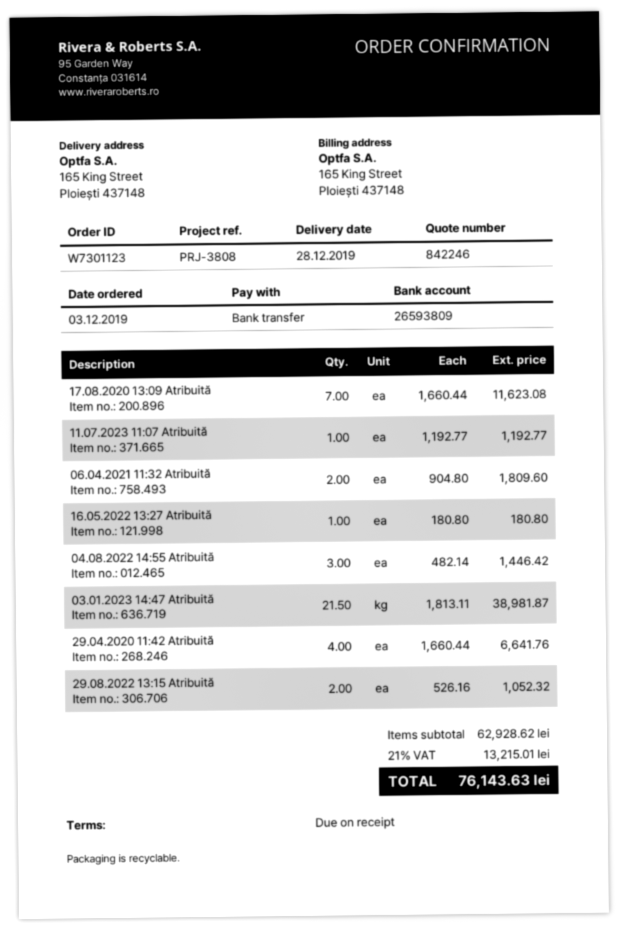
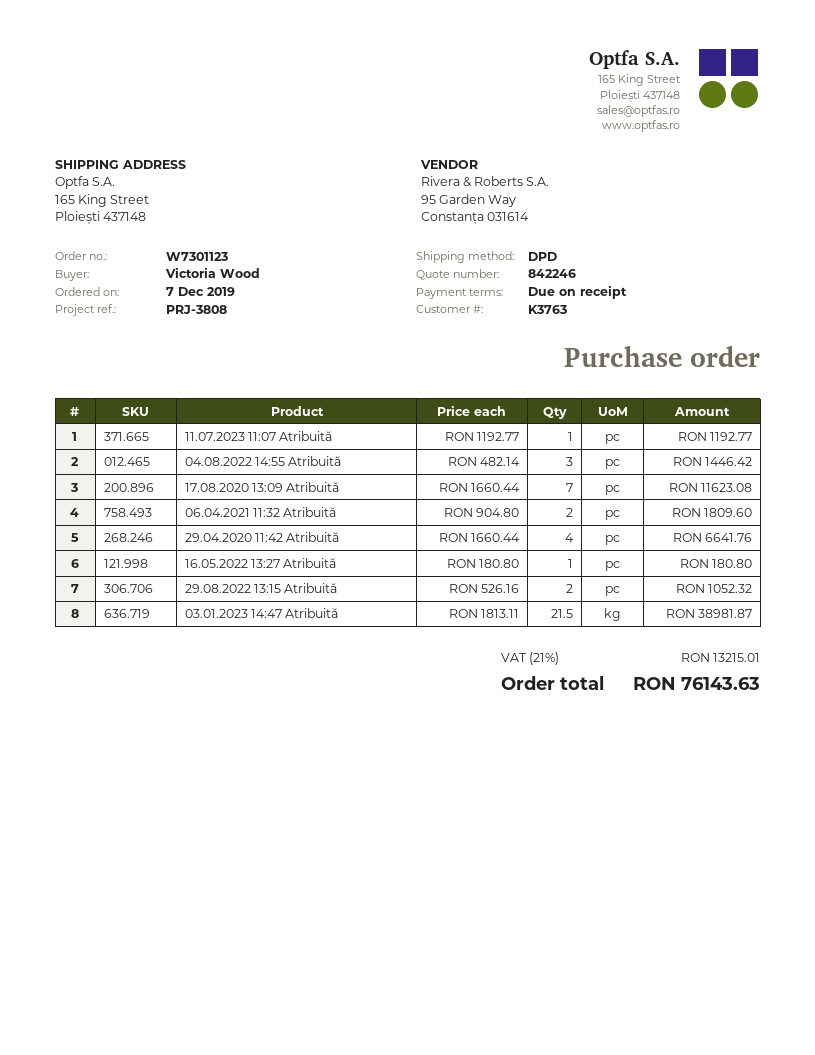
order date: 2019-12-03 -> 2019-12-07

